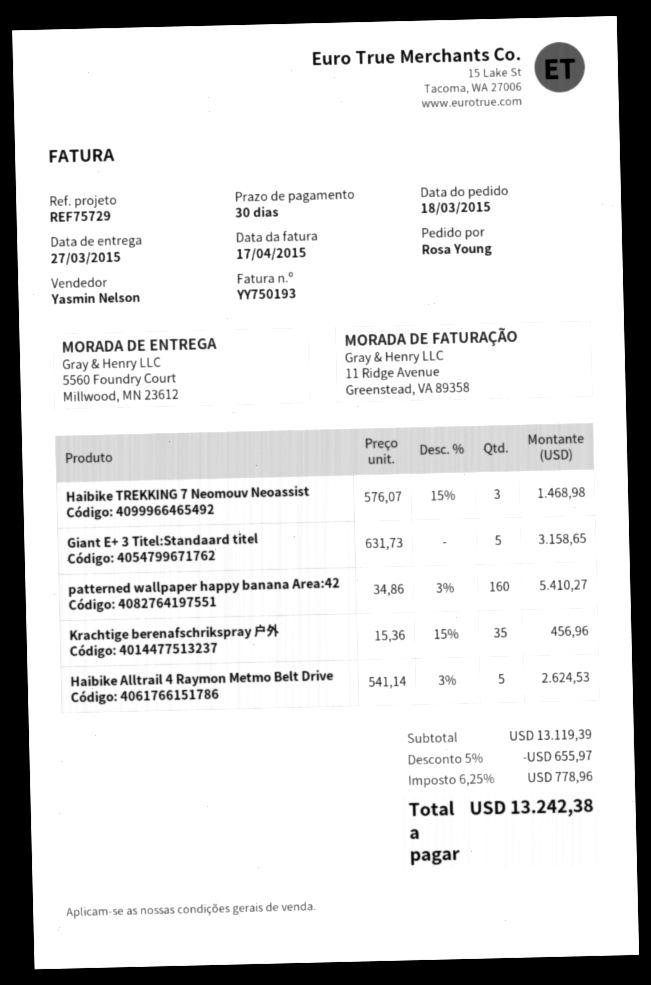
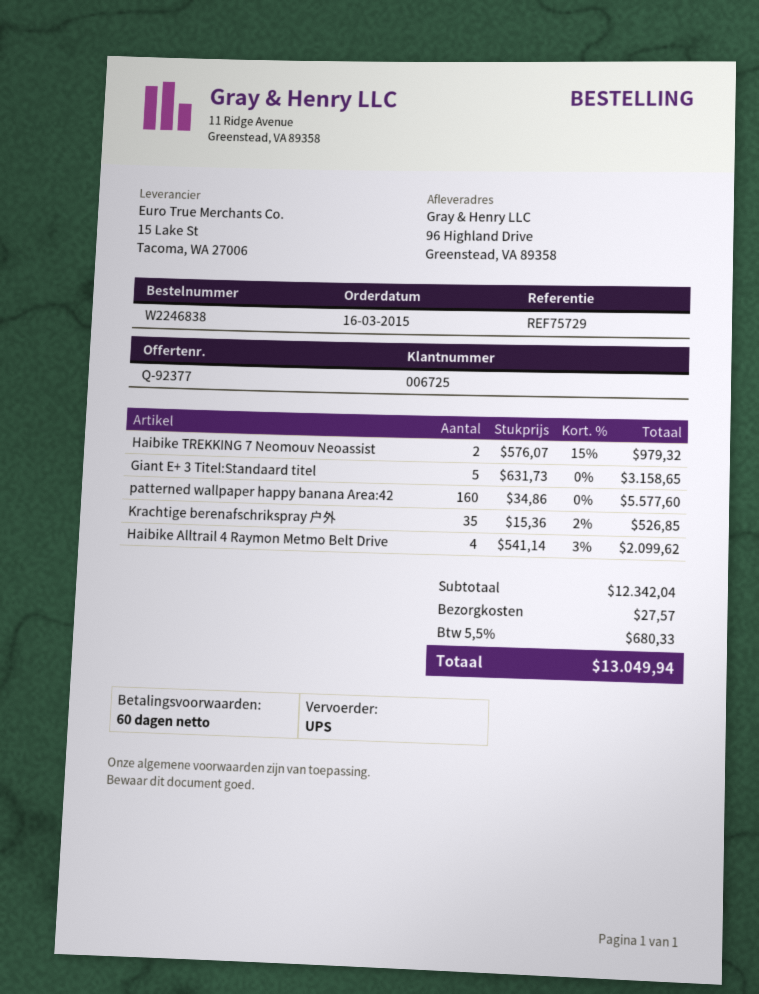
order date: 2015-03-18 -> 2015-03-16
payment terms: 30 days -> 60 days
ship to: 5560 Foundry Court, Millwood, MN 23612 -> 96 Highland Drive, Greenstead, VA 89358
Haibike TREKKING 7 Neomouv Neoassist: 3 x 576.07 - 15% = 1468.98 -> 2 x 576.07 - 15% = 979.32
patterned wallpaper happy banana Area:42: 160 x 34.86 - 3% = 5410.27 -> 160 x 34.86 = 5577.60
Krachtige berenafschrikspray 户外: 35 x 15.36 - 15% = 456.96 -> 35 x 15.36 - 2% = 526.85
Haibike Alltrail 4 Raymon Metmo Belt Drive: 5 x 541.14 - 3% = 2624.53 -> 4 x 541.14 - 3% = 2099.62
subtotal: 13119.39 -> 12342.04
discount: 5% = 655.97 -> none
shipping: none -> 27.57
tax: 6.25% = 778.96 -> 5.5% = 680.33
total: 13242.38 -> 13049.94

